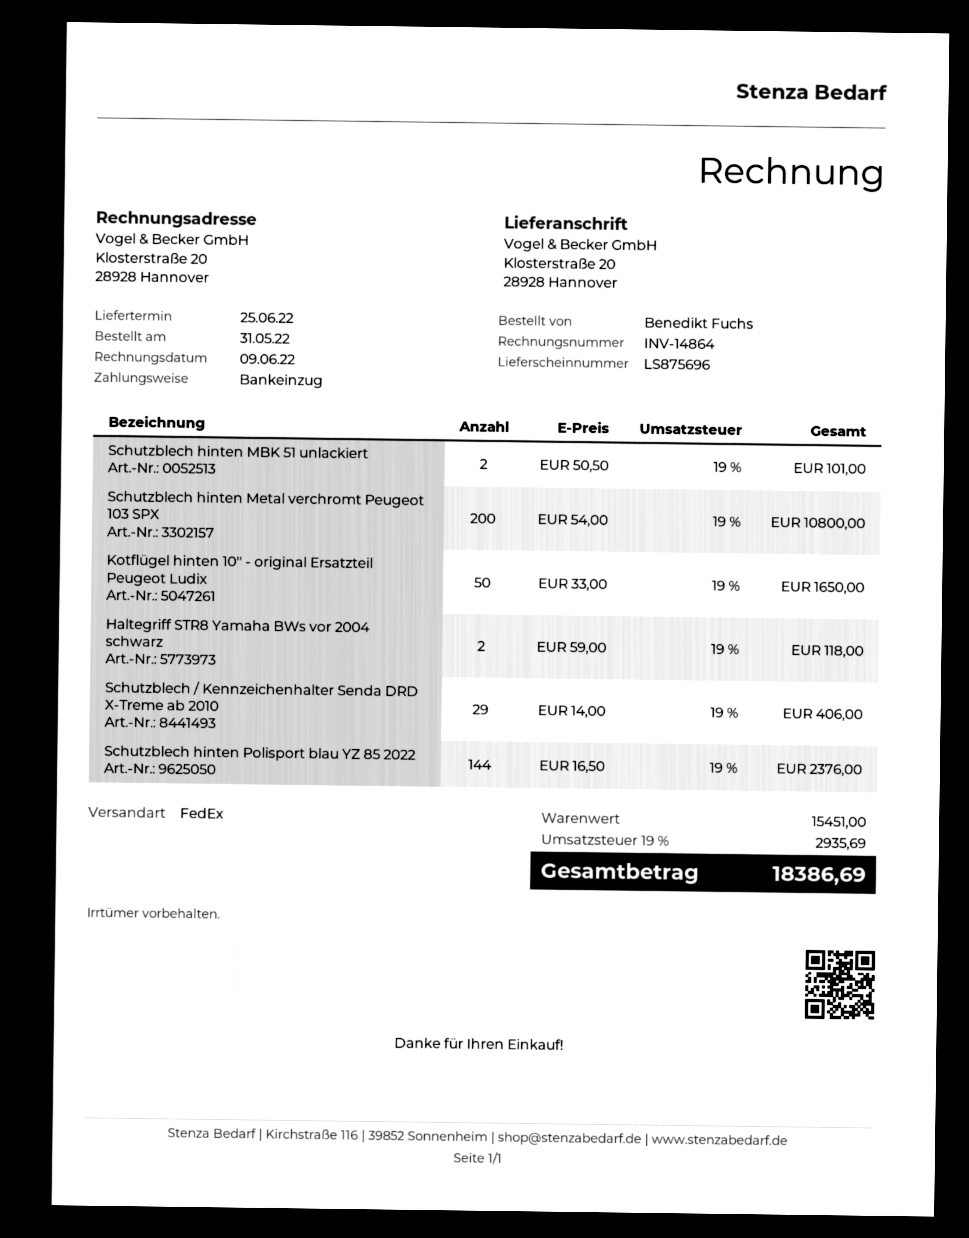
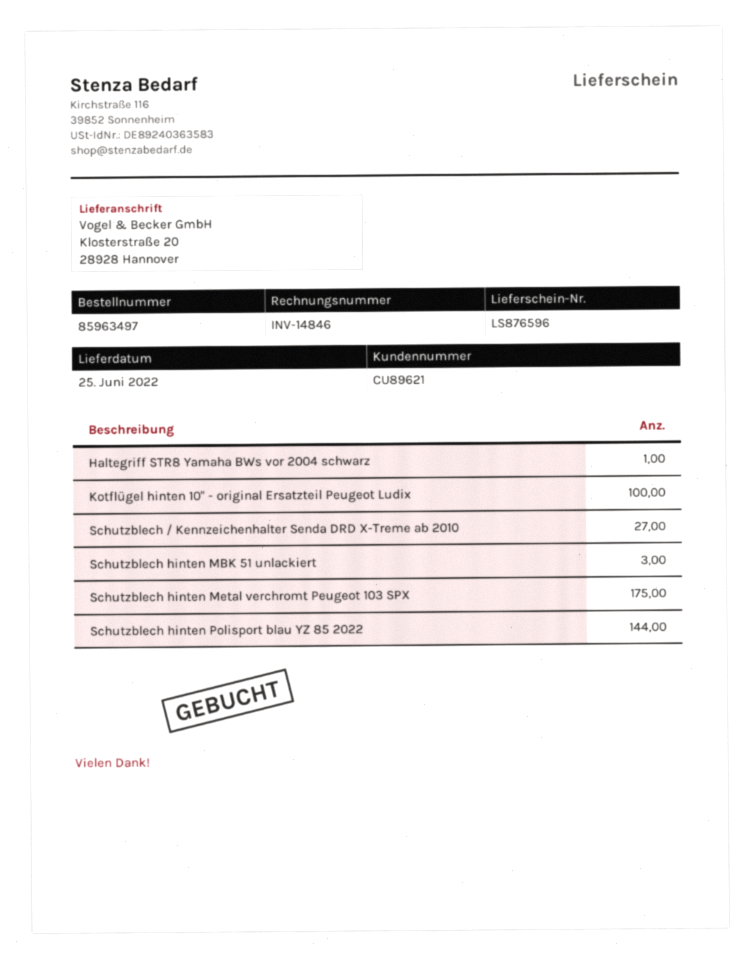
delivery note number: LS875696 -> LS876596
invoice number: INV-14864 -> INV-14846
Schutzblech hinten MBK 51 unlackiert: 2 -> 3
Schutzblech hinten Metal verchromt Peugeot 103 SPX: 200 -> 175
Kotflügel hinten 10'' - original Ersatzteil Peugeot Ludix: 50 -> 100
Haltegriff STR8 Yamaha BWs vor 2004 schwarz: 2 -> 1
Schutzblech / Kennzeichenhalter Senda DRD X-Treme ab 2010: 29 -> 27

